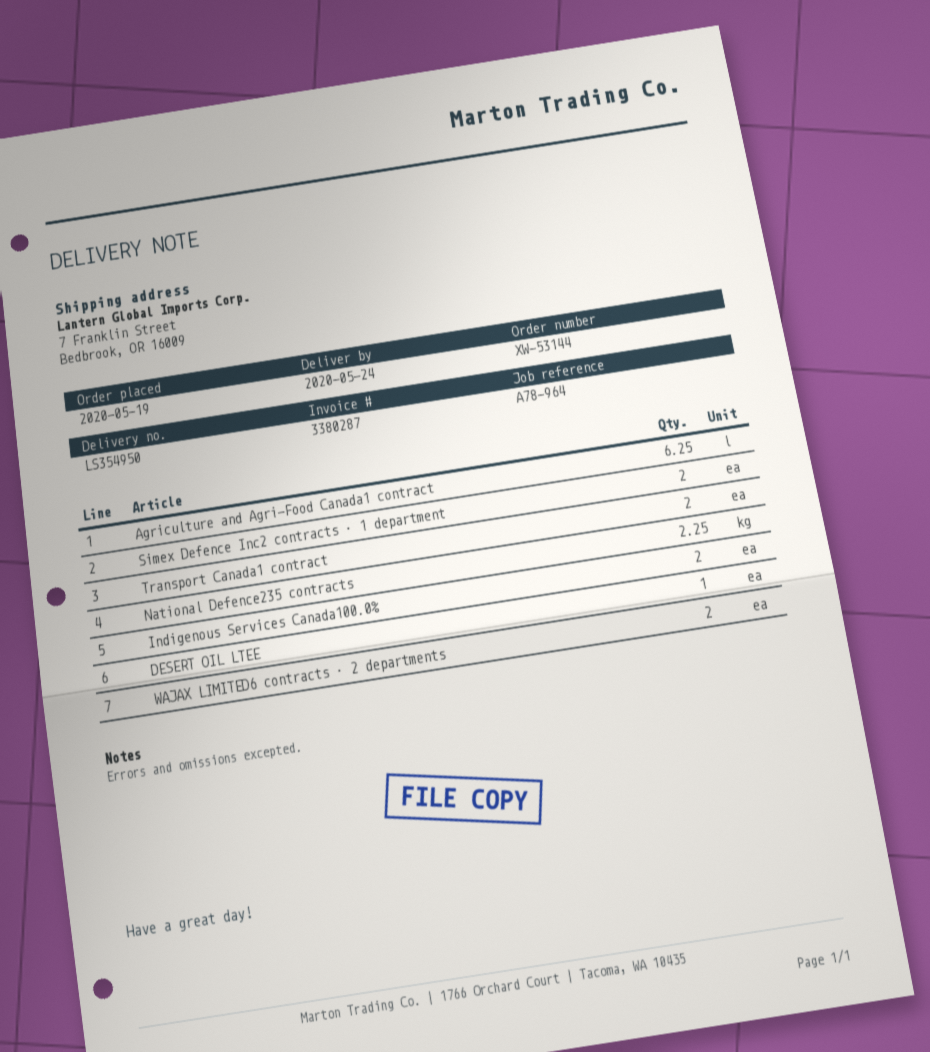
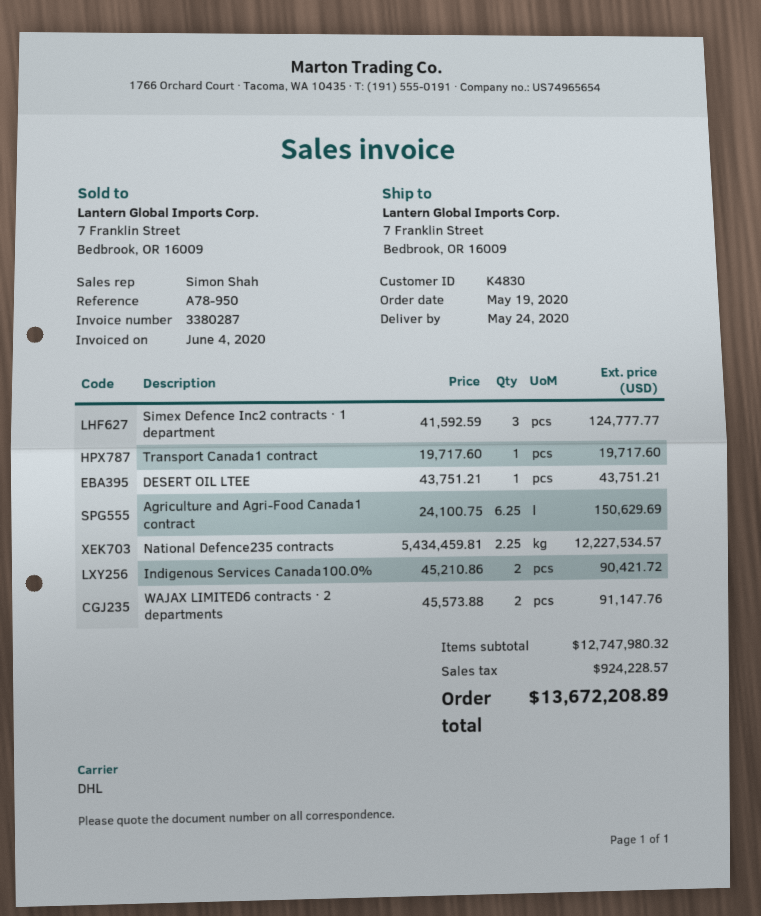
reference: A78-964 -> A78-950
Simex Defence Inc2 contracts · 1 department: 2 -> 3
Transport Canada1 contract: 2 -> 1

